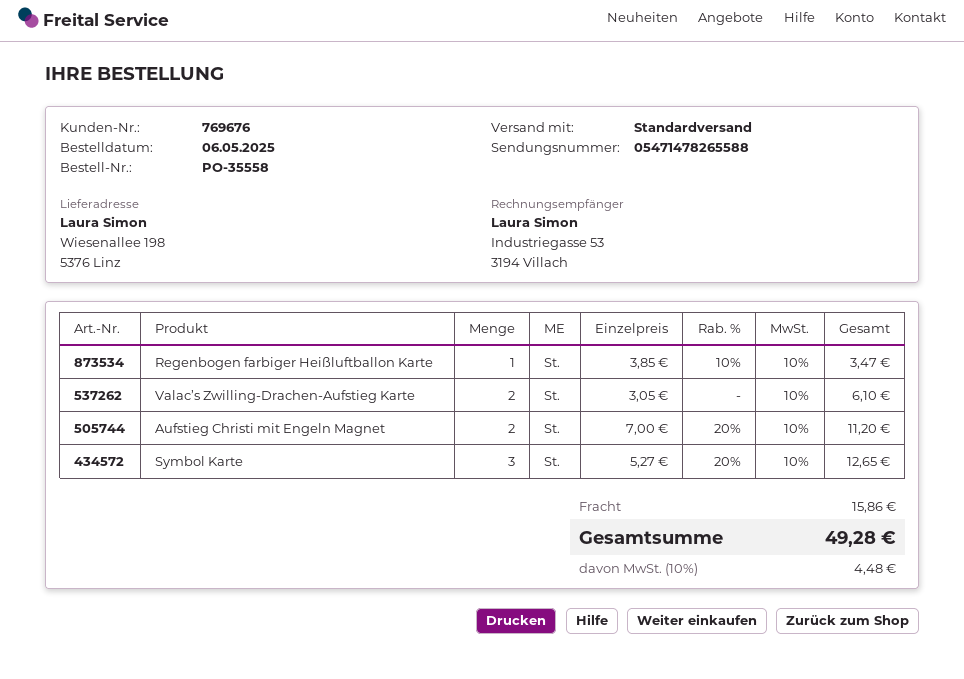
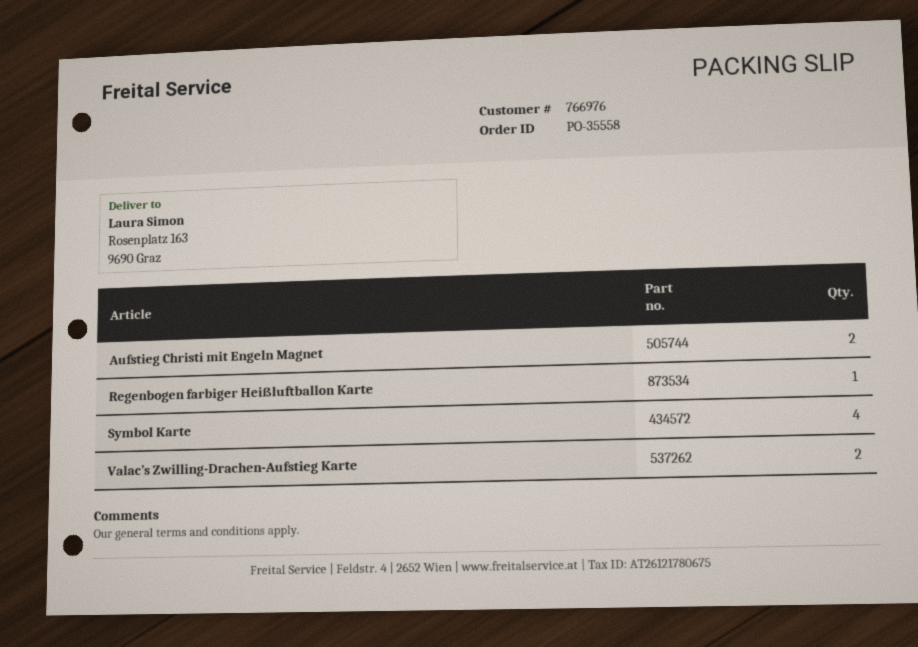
customer number: 769676 -> 766976
ship to: Wiesenallee 198, 5376 Linz -> Rosenplatz 163, 9690 Graz
Symbol Karte: 3 -> 4

